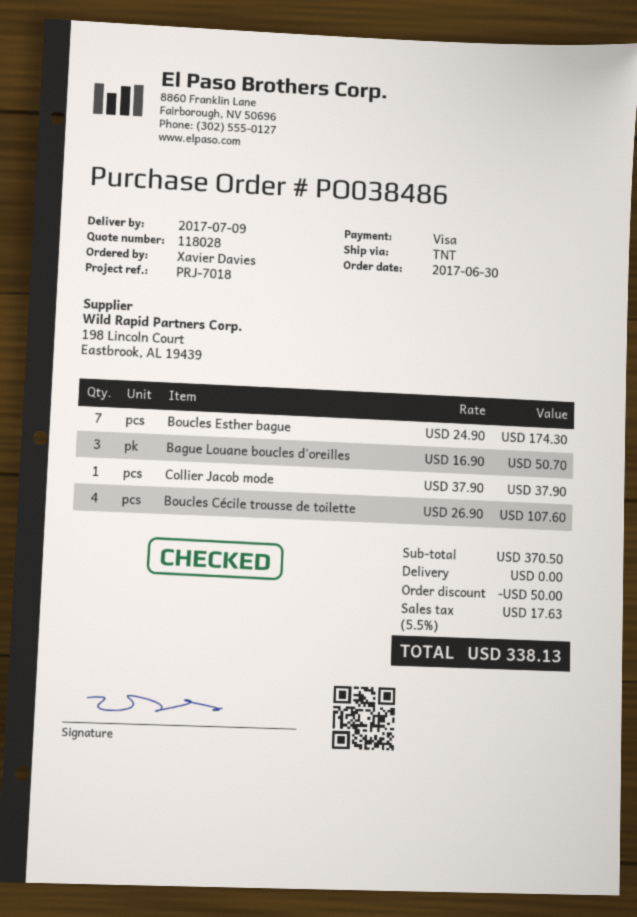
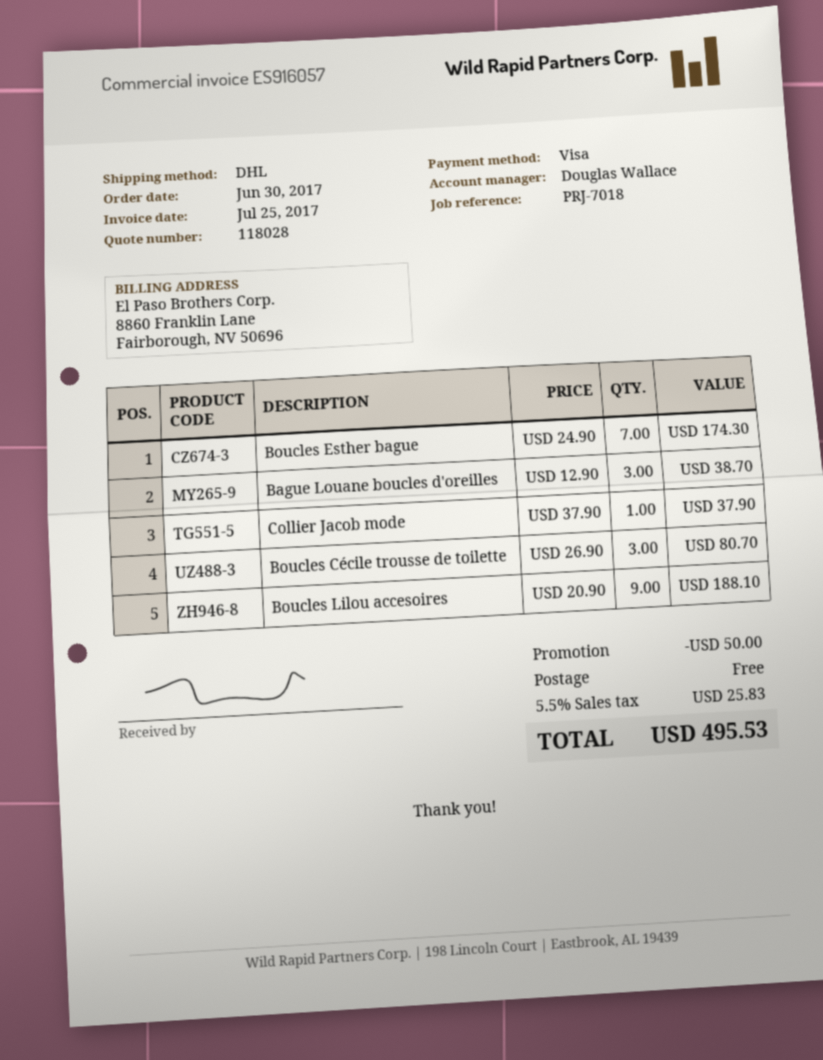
shipping method: TNT -> DHL
Bague Louane boucles d'oreilles: 3 x 16.90 = 50.70 -> 3 x 12.90 = 38.70
Boucles Cécile trousse de toilette: 4 x 26.90 = 107.60 -> 3 x 26.90 = 80.70
Boucles Lilou accesoires: none -> 9 x 20.90 = 188.10
tax: 5.5% = 17.63 -> 5.5% = 25.83
total: 338.13 -> 495.53

